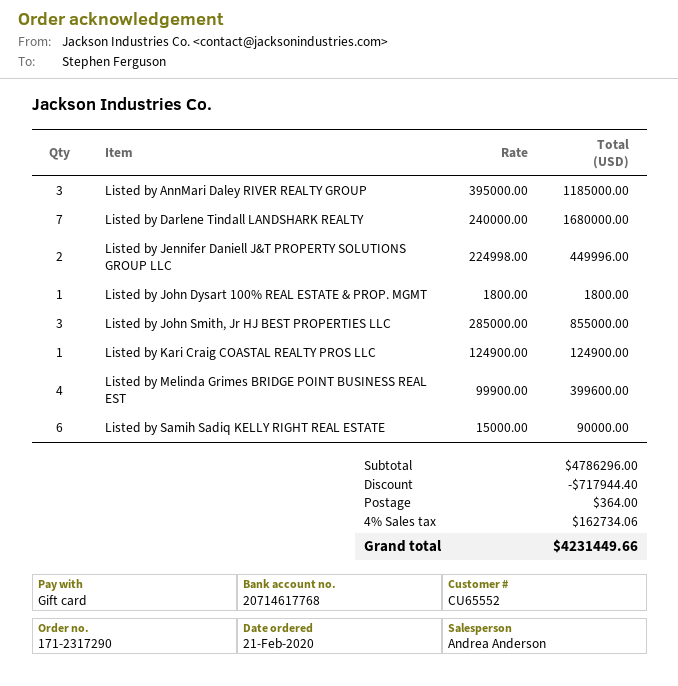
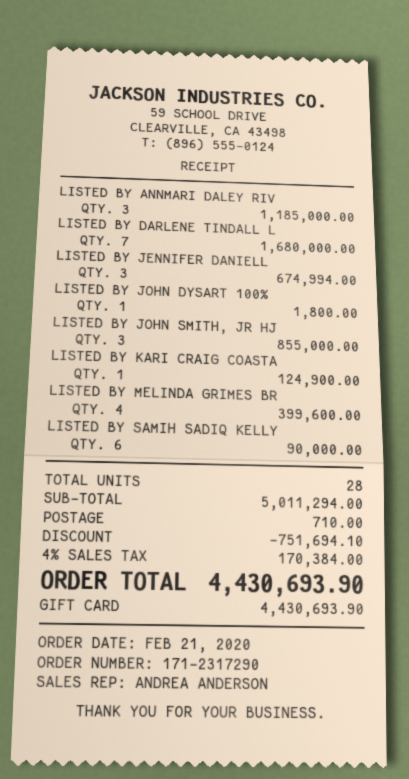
Listed by Jennifer Daniell J&T PROPERTY SOLUTIONS GROUP LLC: 2 for 449996.00 -> 3 for 674994.00
subtotal: 4786296.00 -> 5011294.00
discount: 717944.40 -> 751694.10
shipping: 364.00 -> 710.00
tax: 4% = 162734.06 -> 4% = 170384.00
total: 4231449.66 -> 4430693.90

